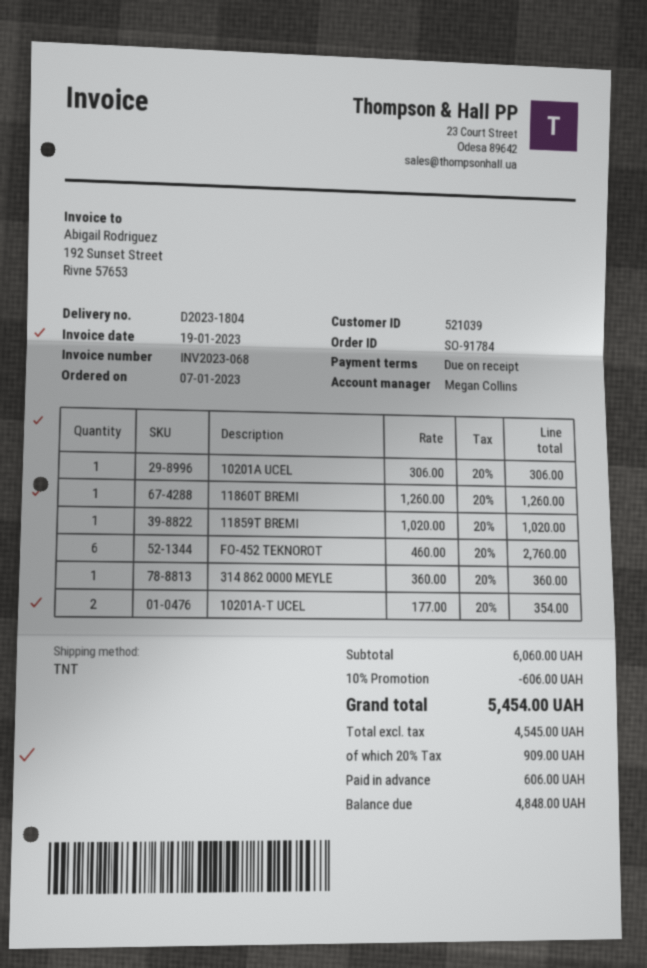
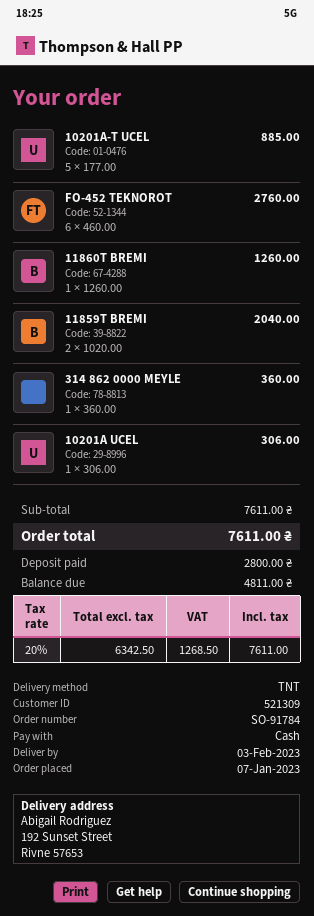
customer number: 521039 -> 521309
11859T BREMI: 1 x 1020.00 = 1020.00 -> 2 x 1020.00 = 2040.00
10201A-T UCEL: 2 x 177.00 = 354.00 -> 5 x 177.00 = 885.00
subtotal: 6060.00 -> 7611.00
discount: 10% = 606.00 -> none
net: 4545.00 -> 6342.50
tax: 20% = 909.00 -> 20% = 1268.50
total: 5454.00 -> 7611.00
deposit: 606.00 -> 2800.00
balance: 4848.00 -> 4811.00

